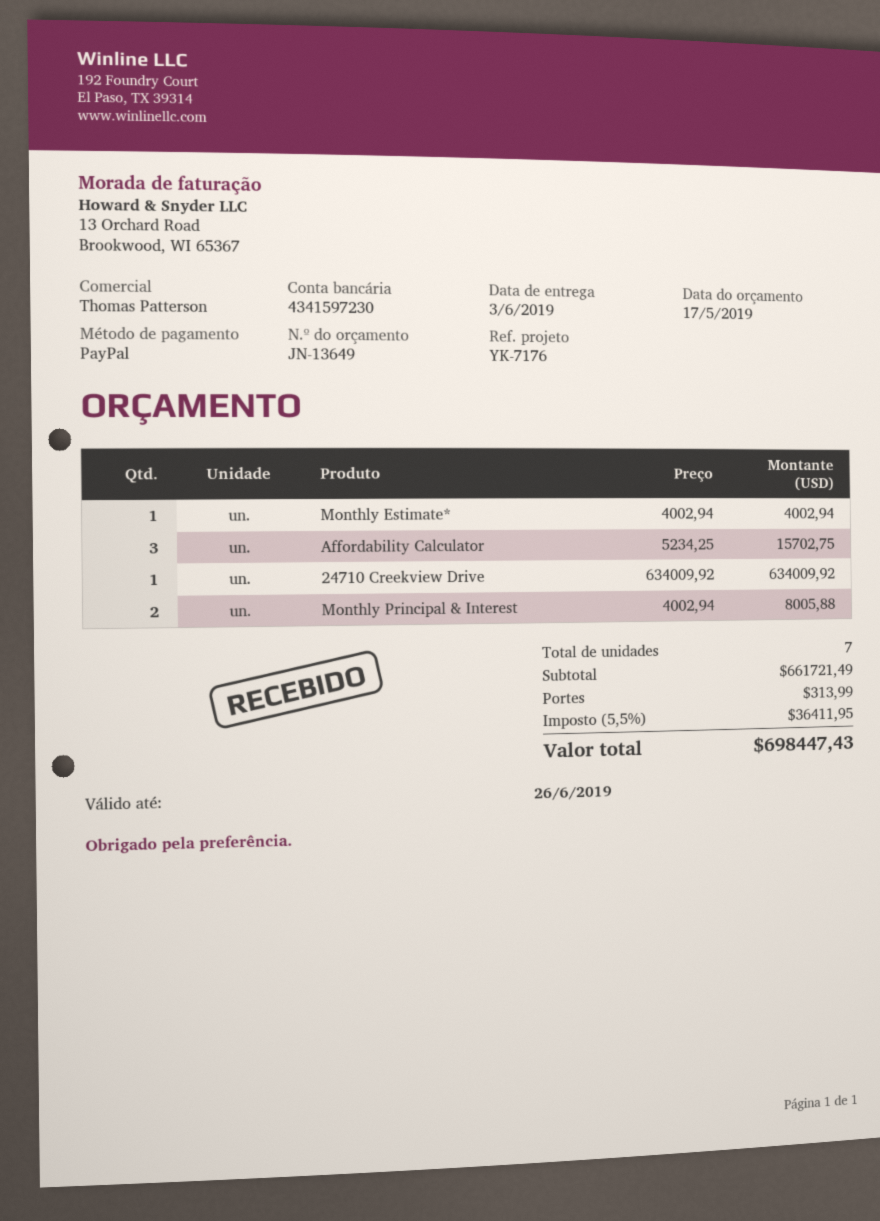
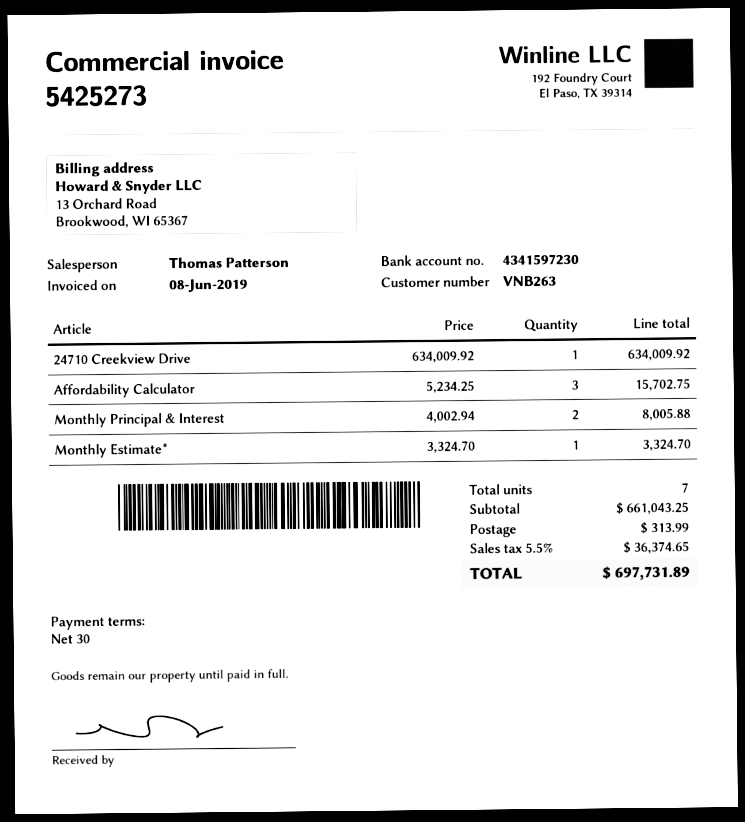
Monthly Estimate*: 1 x 4002.94 = 4002.94 -> 1 x 3324.70 = 3324.70
subtotal: 661721.49 -> 661043.25
tax: 5.5% = 36411.95 -> 5.5% = 36374.65
total: 698447.43 -> 697731.89

